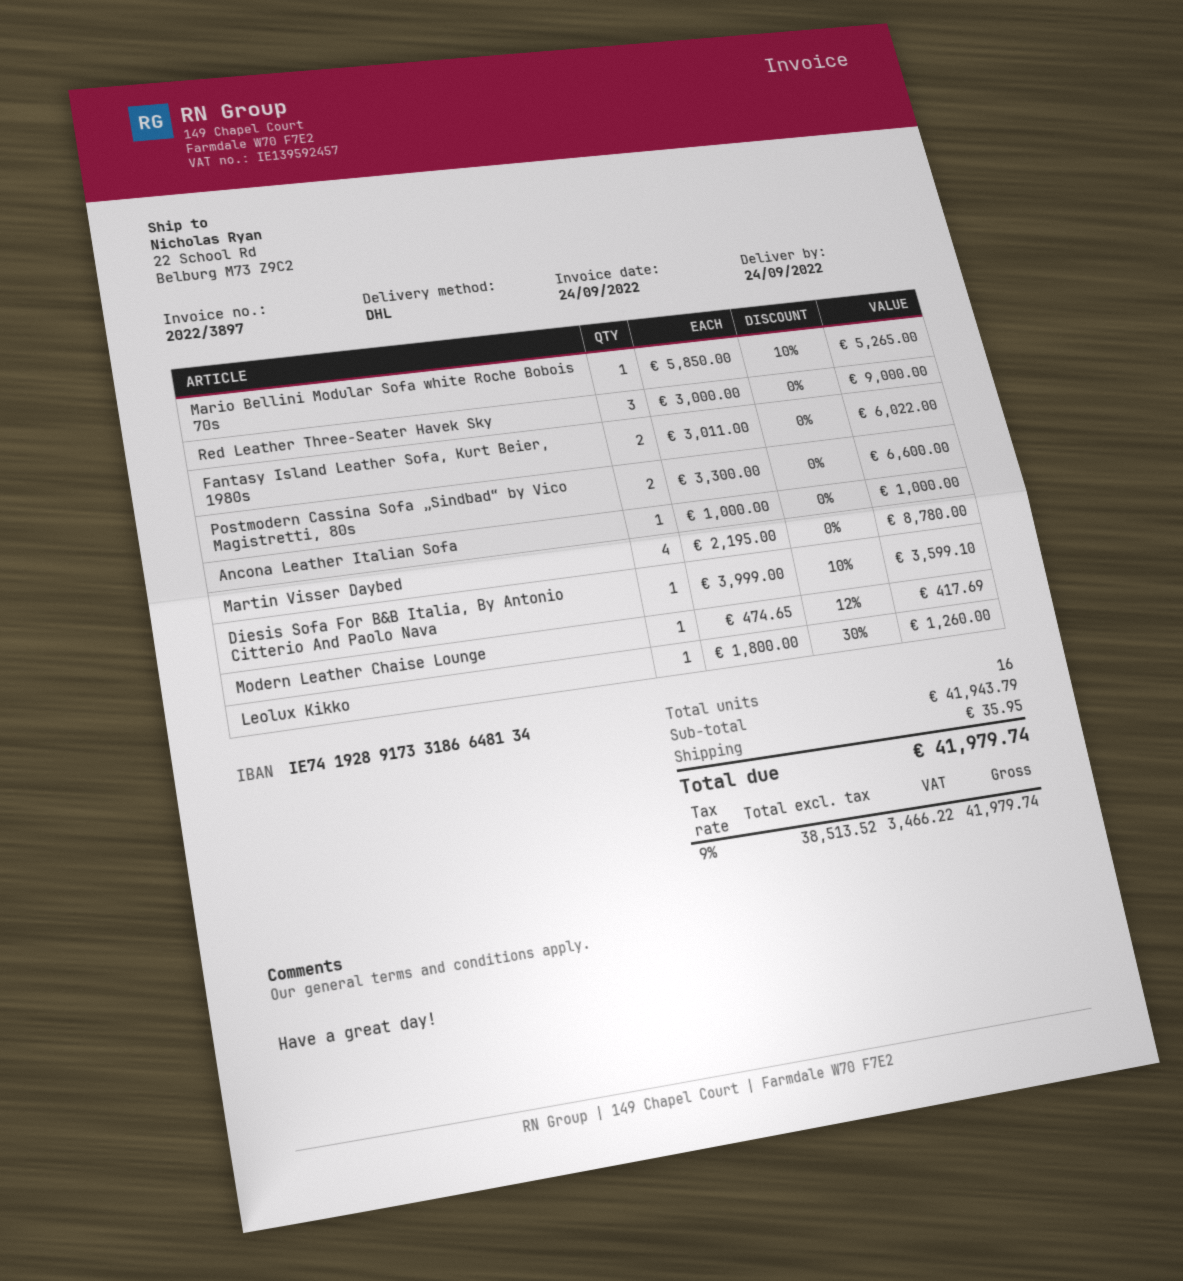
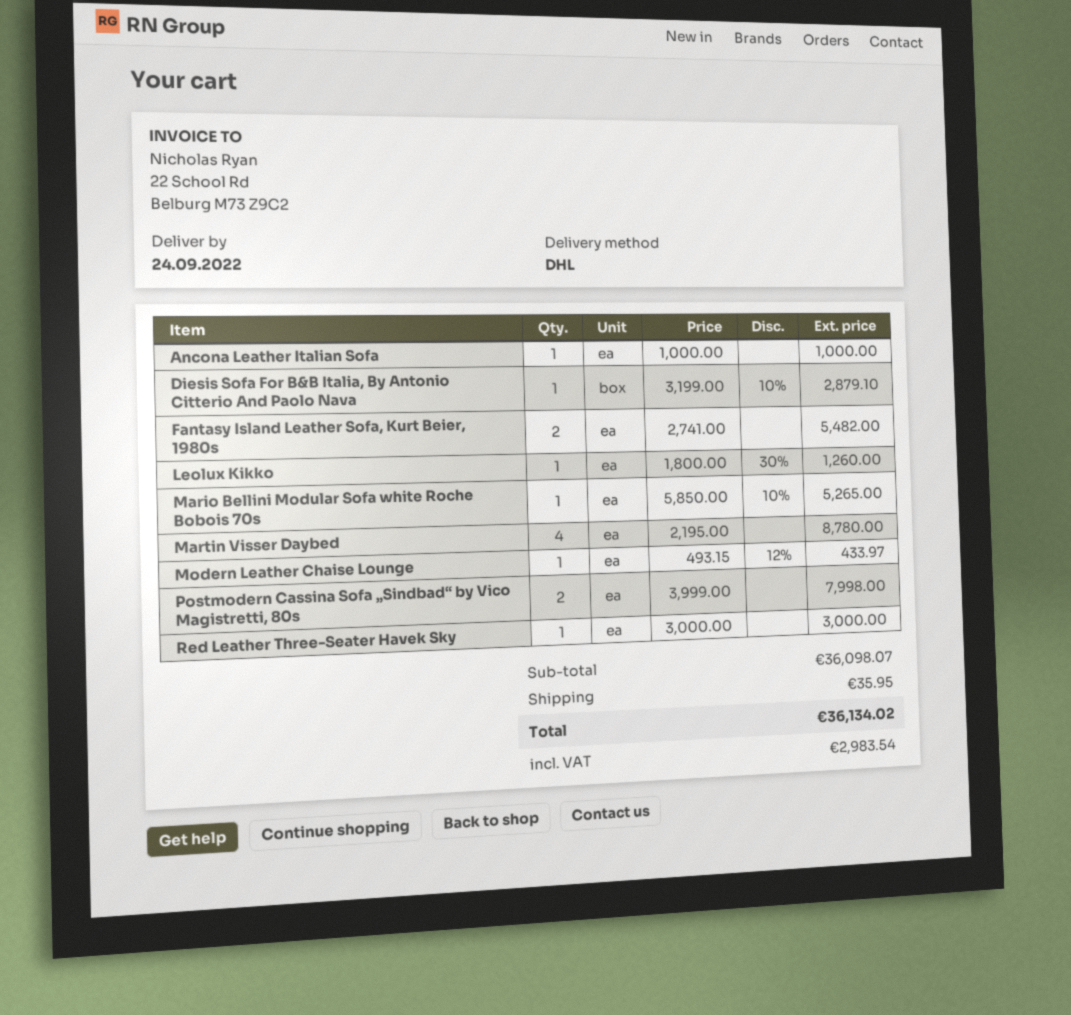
Red Leather Three-Seater Havek Sky: 3 x 3000.00 = 9000.00 -> 1 x 3000.00 = 3000.00
Fantasy Island Leather Sofa, Kurt Beier, 1980s: 2 x 3011.00 = 6022.00 -> 2 x 2741.00 = 5482.00
Postmodern Cassina Sofa „Sindbad“ by Vico Magistretti, 80s: 2 x 3300.00 = 6600.00 -> 2 x 3999.00 = 7998.00
Diesis Sofa For B&B Italia, By Antonio Citterio And Paolo Nava: 1 x 3999.00 - 10% = 3599.10 -> 1 x 3199.00 - 10% = 2879.10
Modern Leather Chaise Lounge: 1 x 474.65 - 12% = 417.69 -> 1 x 493.15 - 12% = 433.97
subtotal: 41943.79 -> 36098.07
tax: 3466.22 -> 2983.54
total: 41979.74 -> 36134.02

